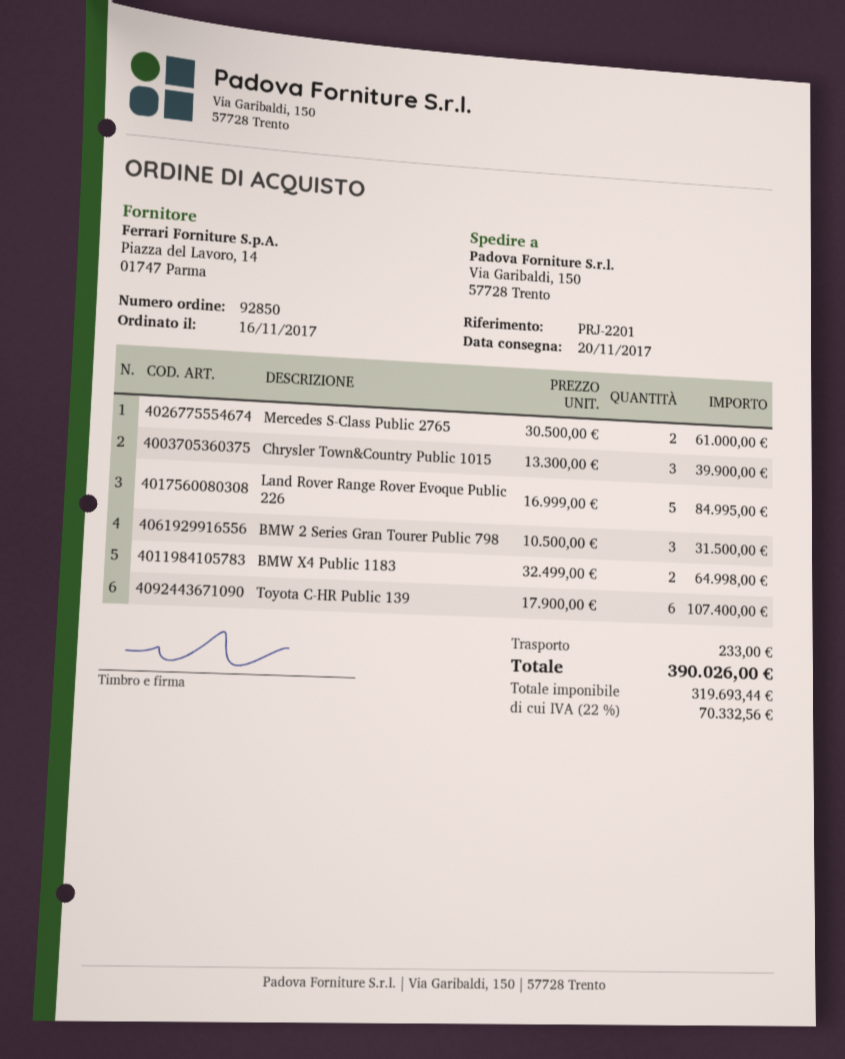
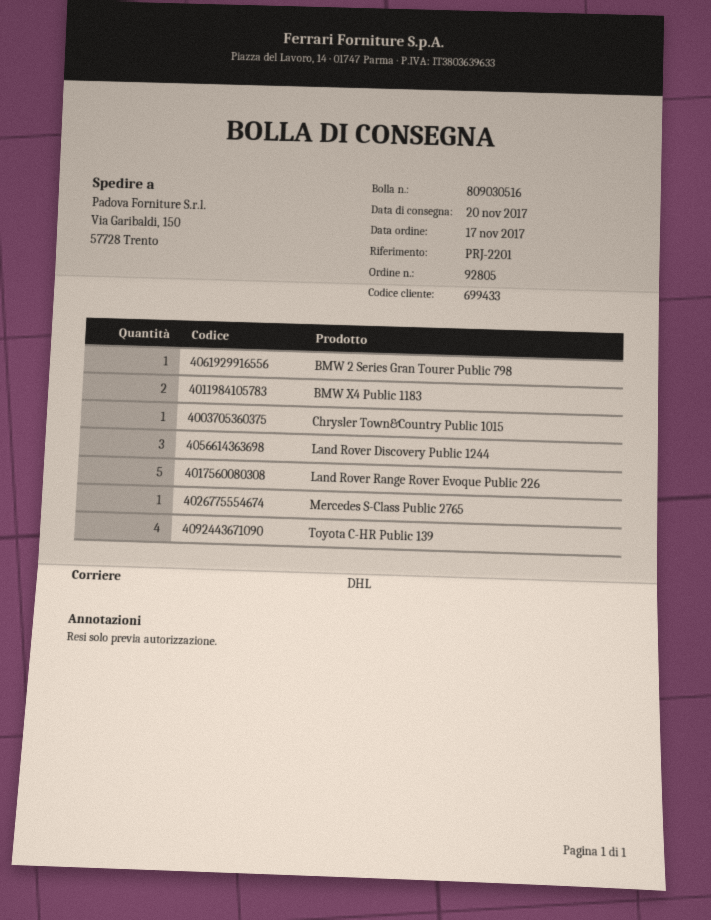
order number: 92850 -> 92805
order date: 2017-11-16 -> 2017-11-17
Mercedes S-Class Public 2765: 2 -> 1
Chrysler Town&Country Public 1015: 3 -> 1
BMW 2 Series Gran Tourer Public 798: 3 -> 1
Toyota C-HR Public 139: 6 -> 4
Land Rover Discovery Public 1244: none -> 3

